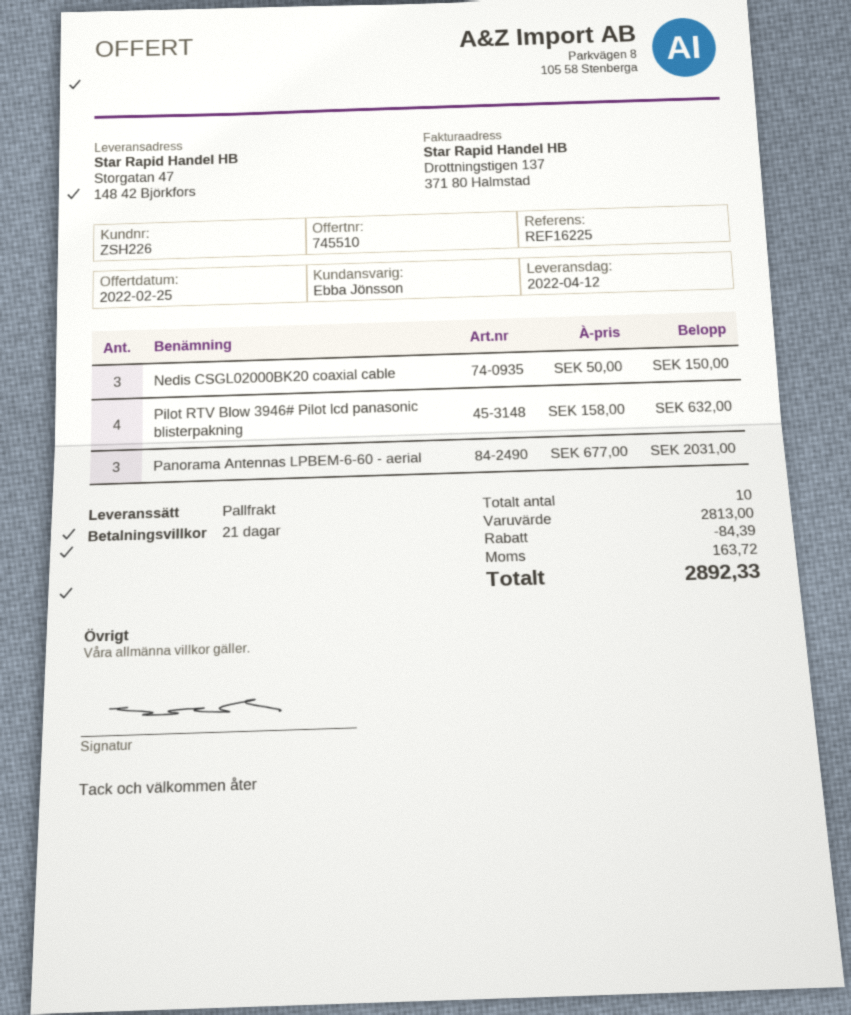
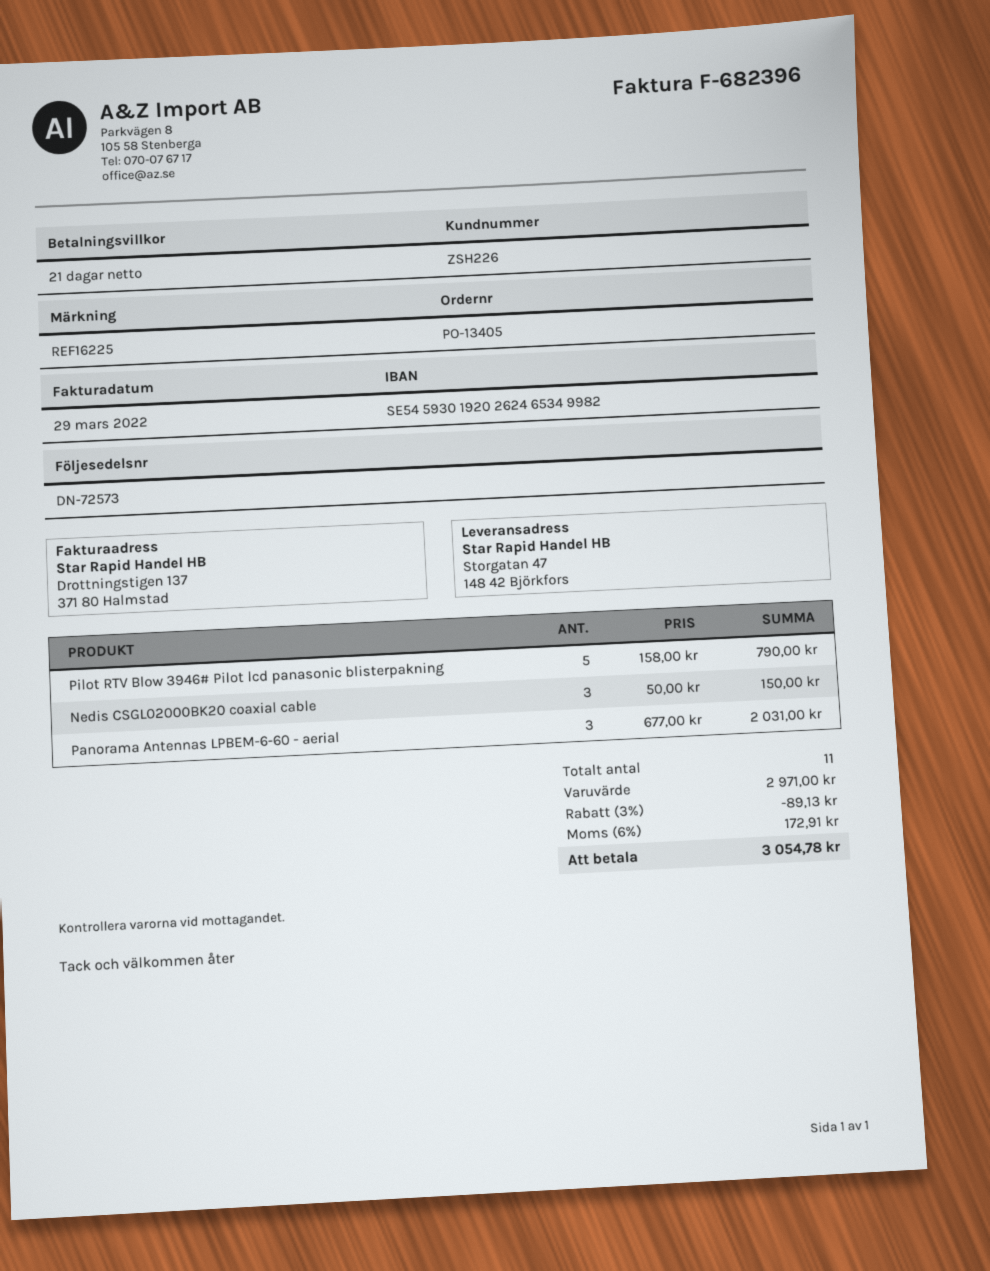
Pilot RTV Blow 3946# Pilot lcd panasonic blisterpakning: 4 x 158.00 = 632.00 -> 5 x 158.00 = 790.00
total quantity: 10 -> 11
subtotal: 2813.00 -> 2971.00
discount: 84.39 -> 89.13
tax: 163.72 -> 172.91
total: 2892.33 -> 3054.78

